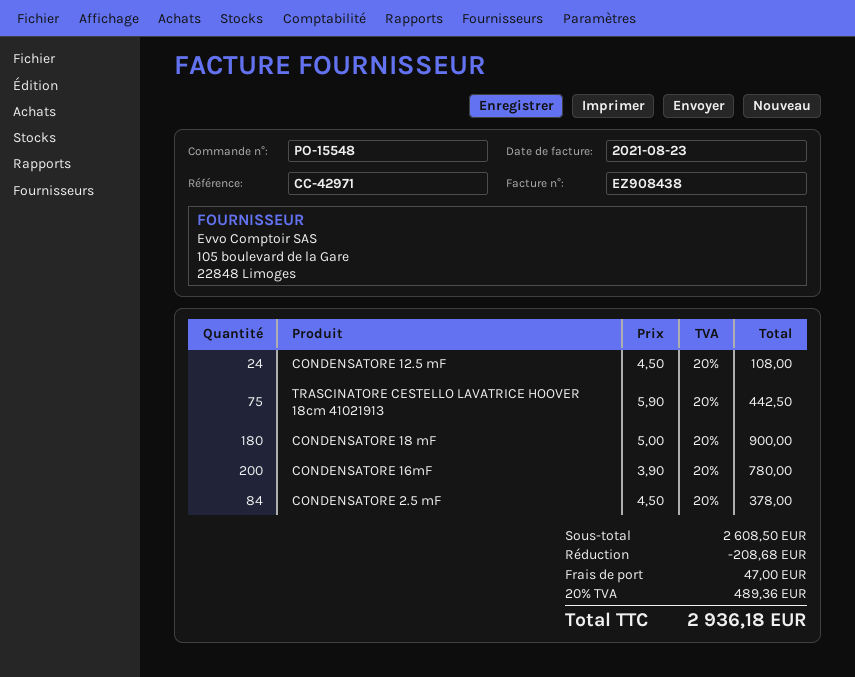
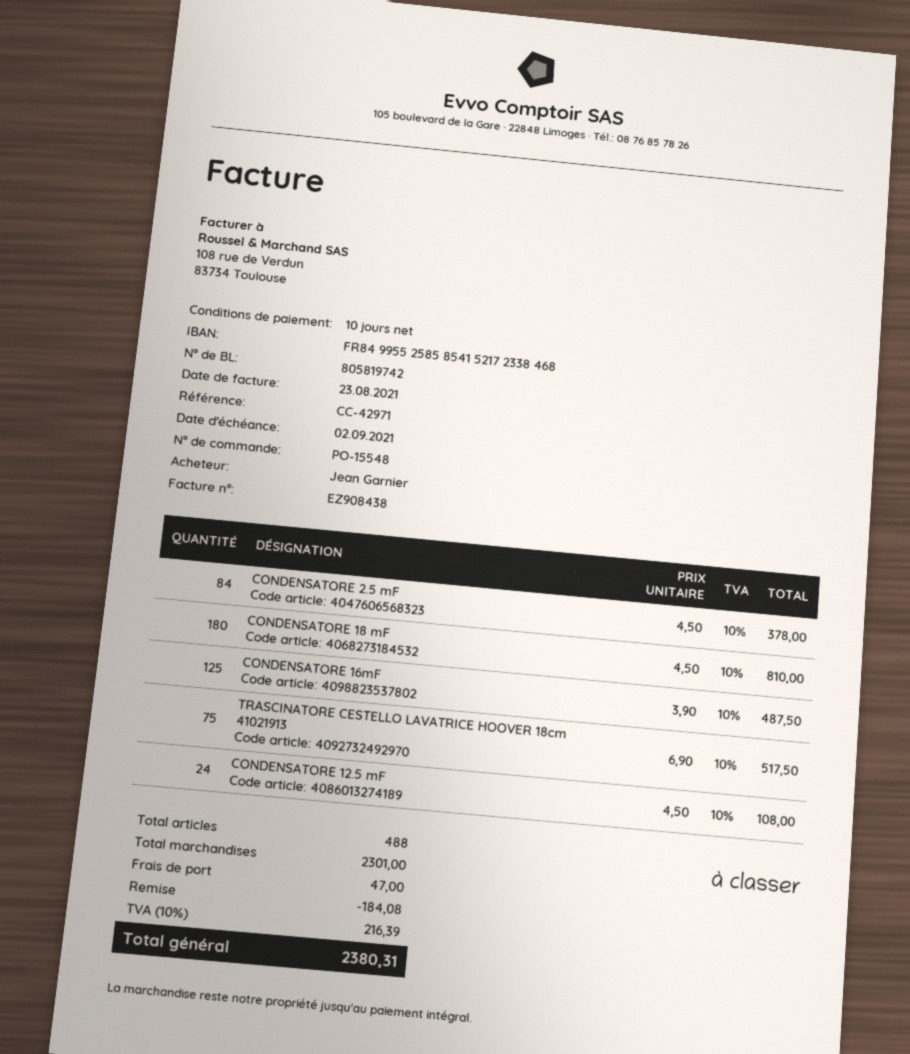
TRASCINATORE CESTELLO LAVATRICE HOOVER 18cm 41021913: 75 x 5.90 = 442.50 -> 75 x 6.90 = 517.50
CONDENSATORE 18 mF: 180 x 5.00 = 900.00 -> 180 x 4.50 = 810.00
CONDENSATORE 16mF: 200 x 3.90 = 780.00 -> 125 x 3.90 = 487.50
subtotal: 2608.50 -> 2301.00
discount: 208.68 -> 184.08
tax: 20% = 489.36 -> 10% = 216.39
total: 2936.18 -> 2380.31

